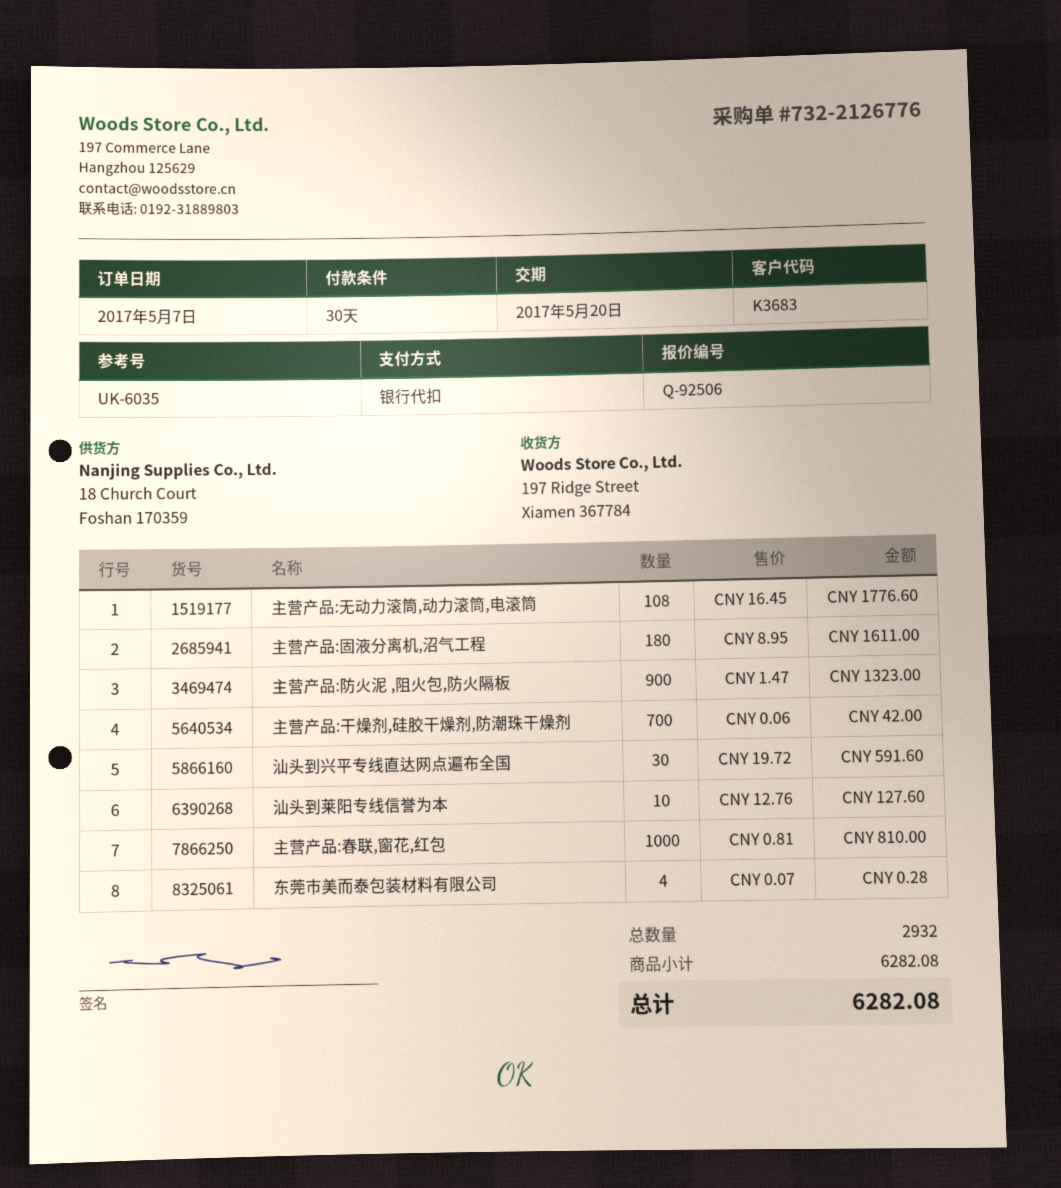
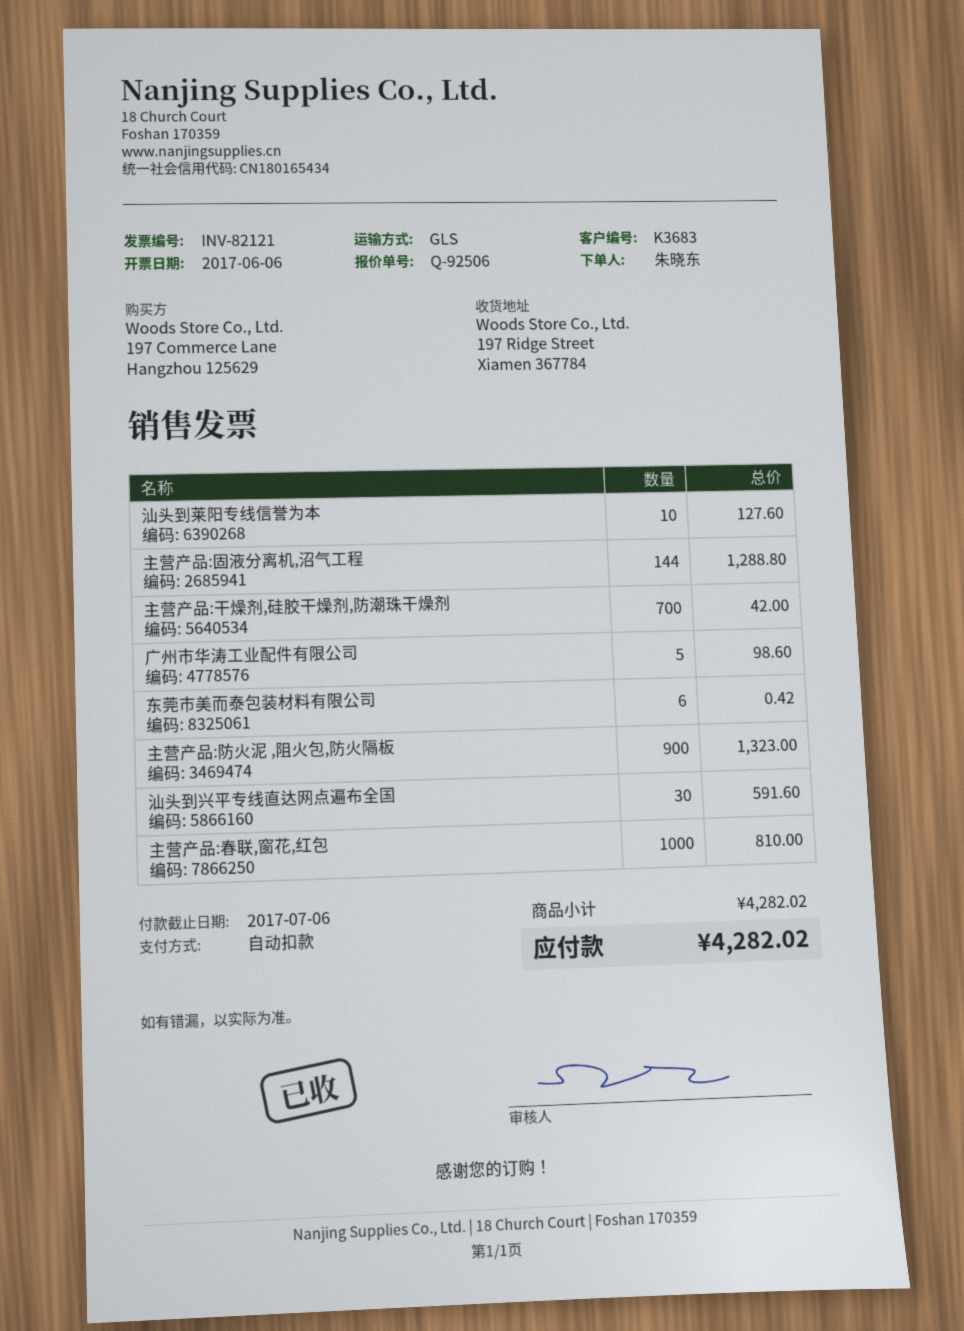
主营产品:无动力滚筒,动力滚筒,电滚筒: 108 for 1776.60 -> none
主营产品:固液分离机,沼气工程: 180 for 1611.00 -> 144 for 1288.80
东莞市美而泰包装材料有限公司: 4 for 0.28 -> 6 for 0.42
广州市华涛工业配件有限公司: none -> 5 for 98.60
subtotal: 6282.08 -> 4282.02
total: 6282.08 -> 4282.02

